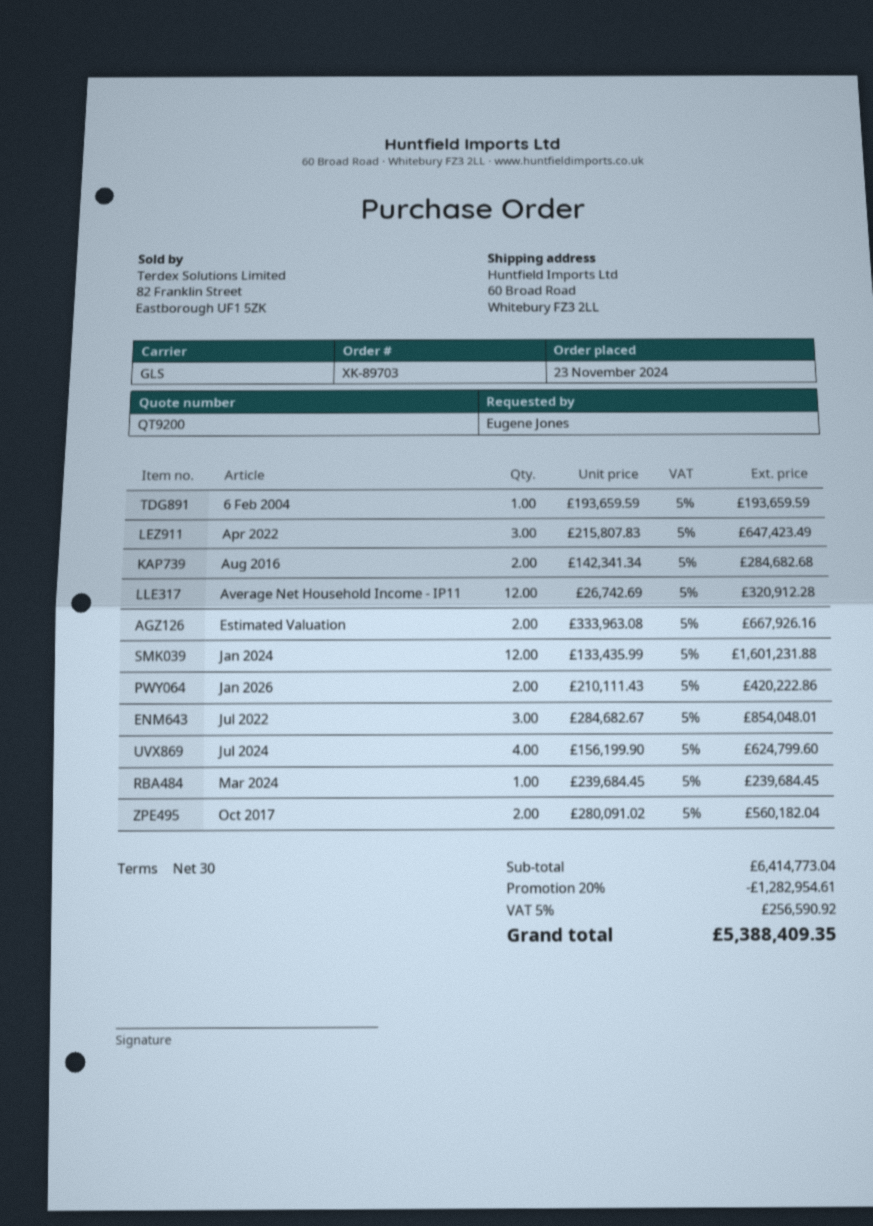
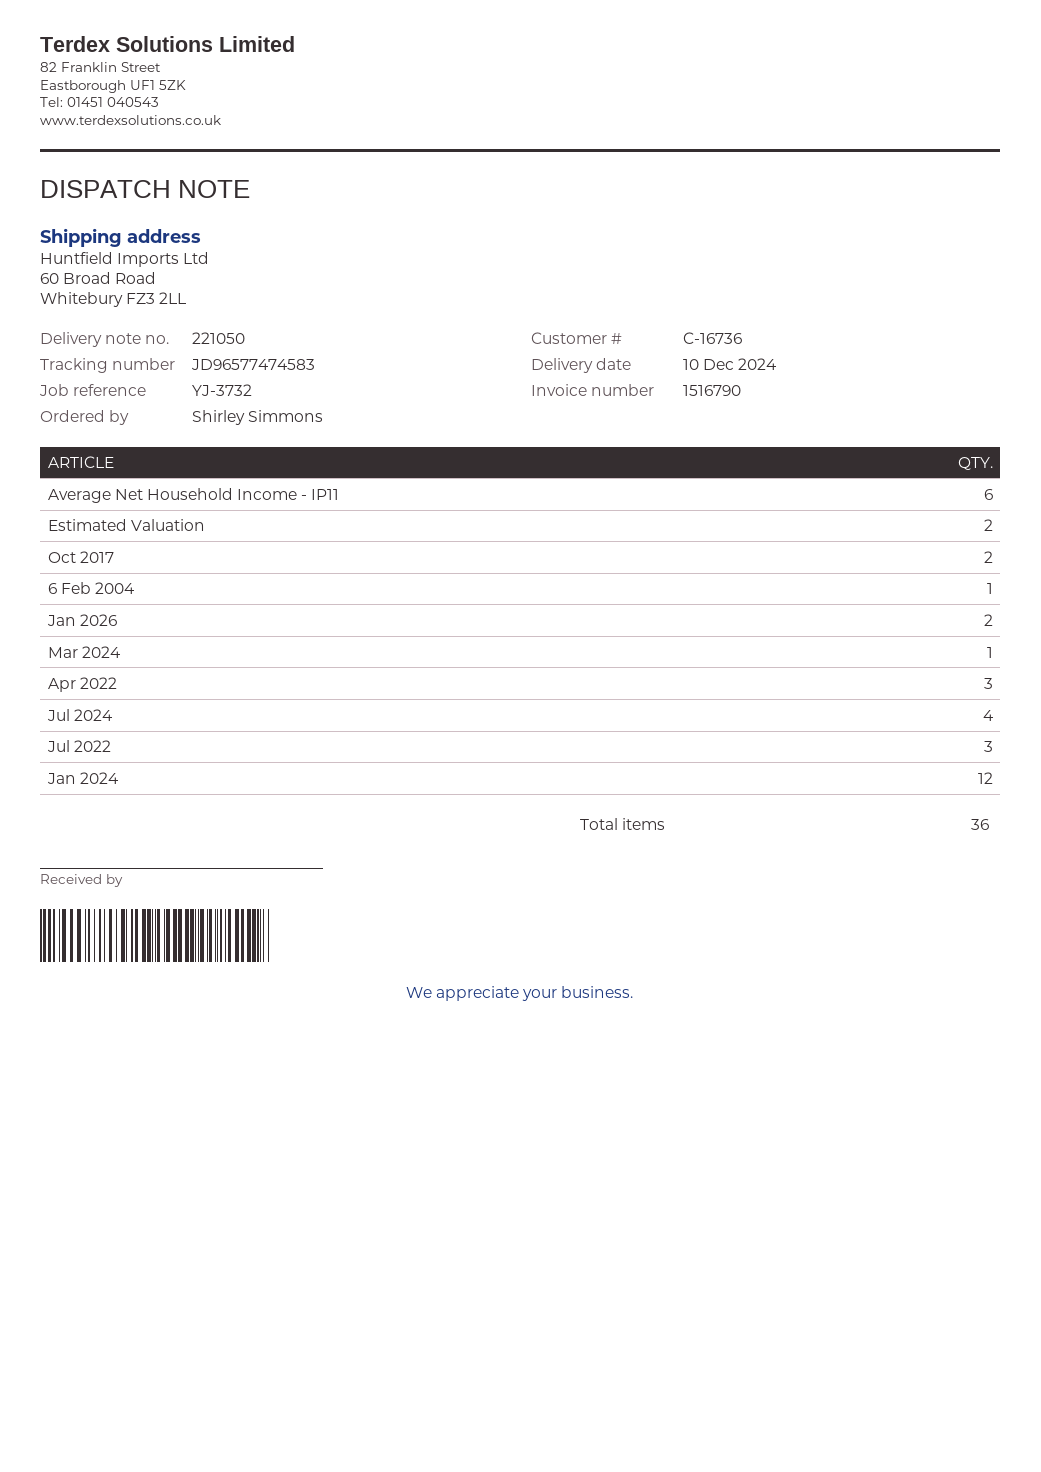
ordered by: Eugene Jones -> Shirley Simmons
Aug 2016: 2 -> none
Average Net Household Income - IP11: 12 -> 6

